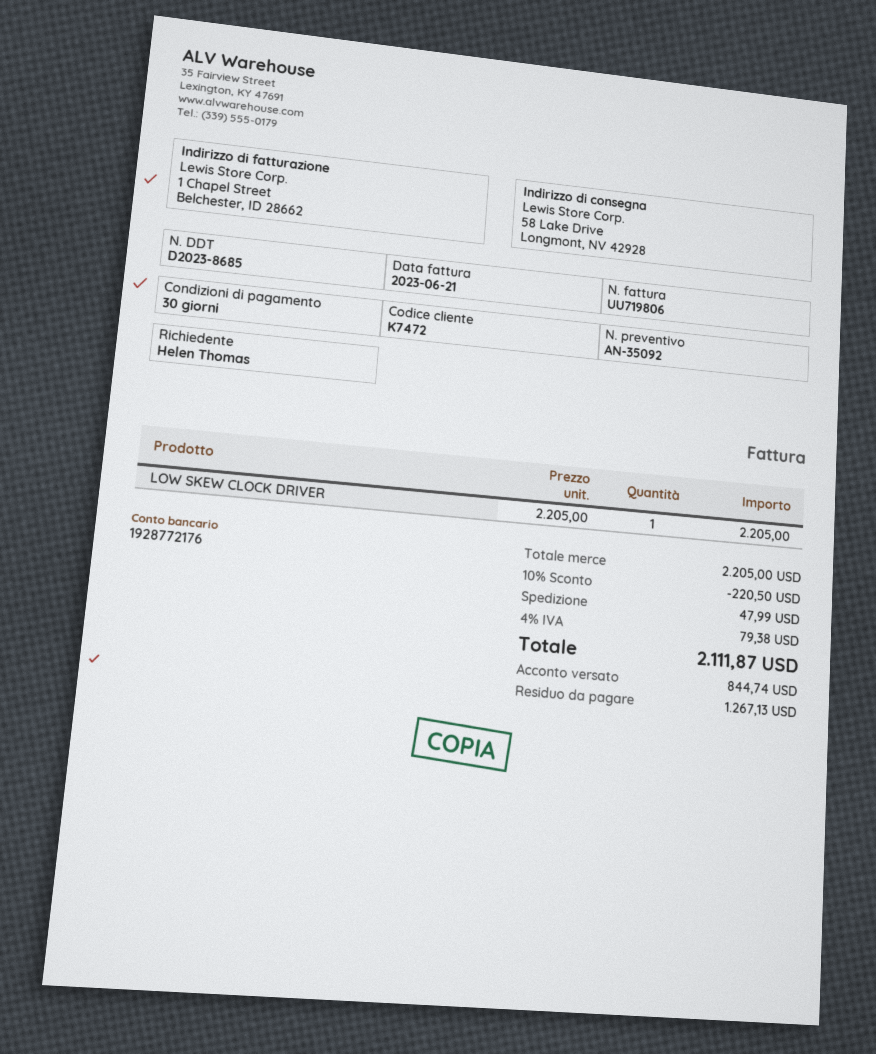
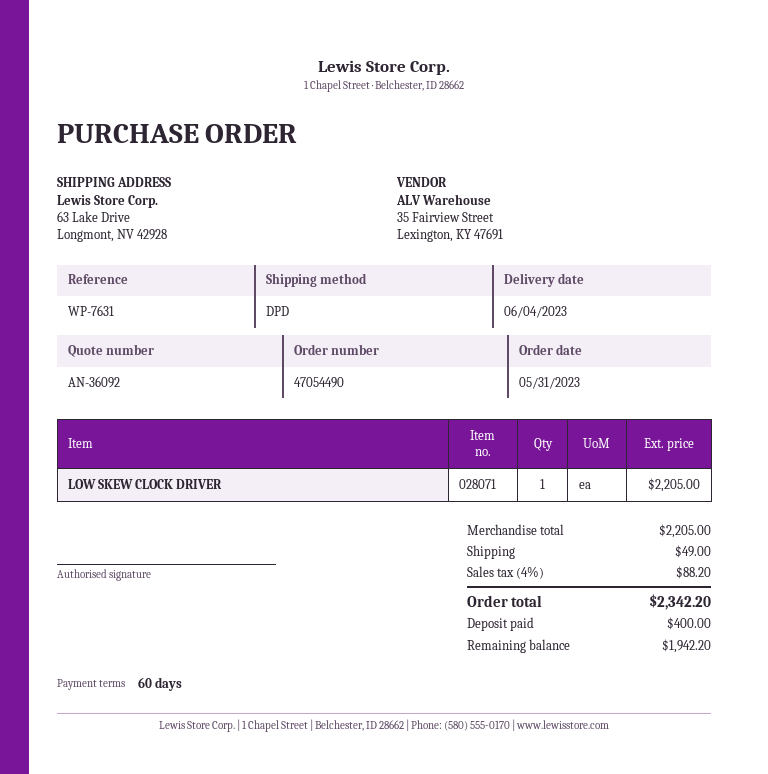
quote number: AN-35092 -> AN-36092
payment terms: 30 days -> 60 days
ship to: 58 Lake Drive, Longmont, NV 42928 -> 63 Lake Drive, Longmont, NV 42928
discount: 10% = 220.50 -> none
shipping: 47.99 -> 49.00
tax: 4% = 79.38 -> 4% = 88.20
total: 2111.87 -> 2342.20
deposit: 844.74 -> 400.00
balance: 1267.13 -> 1942.20

